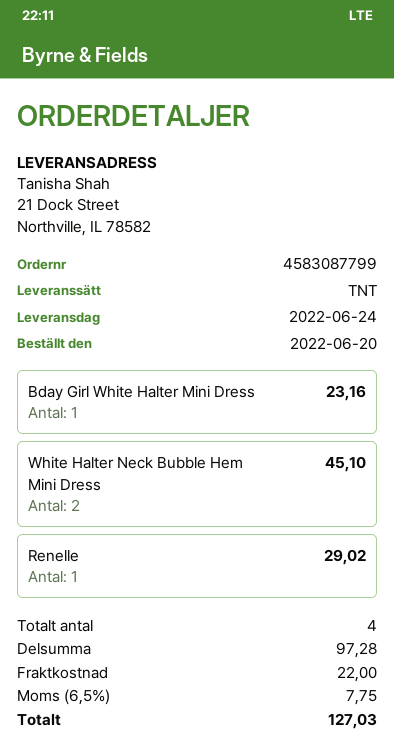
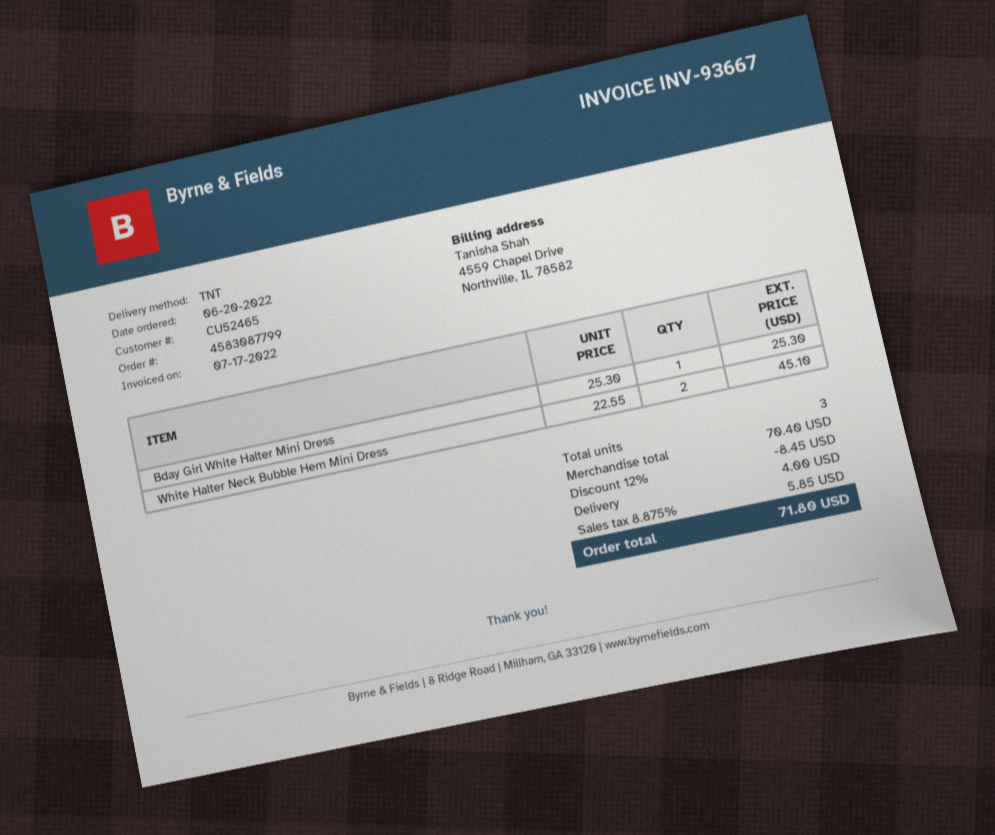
Bday Girl White Halter Mini Dress: 1 for 23.16 -> 1 for 25.30
Renelle: 1 for 29.02 -> none
total quantity: 4 -> 3
subtotal: 97.28 -> 70.40
discount: none -> 12% = 8.45
shipping: 22.00 -> 4.00
tax: 6.5% = 7.75 -> 8.875% = 5.85
total: 127.03 -> 71.80

